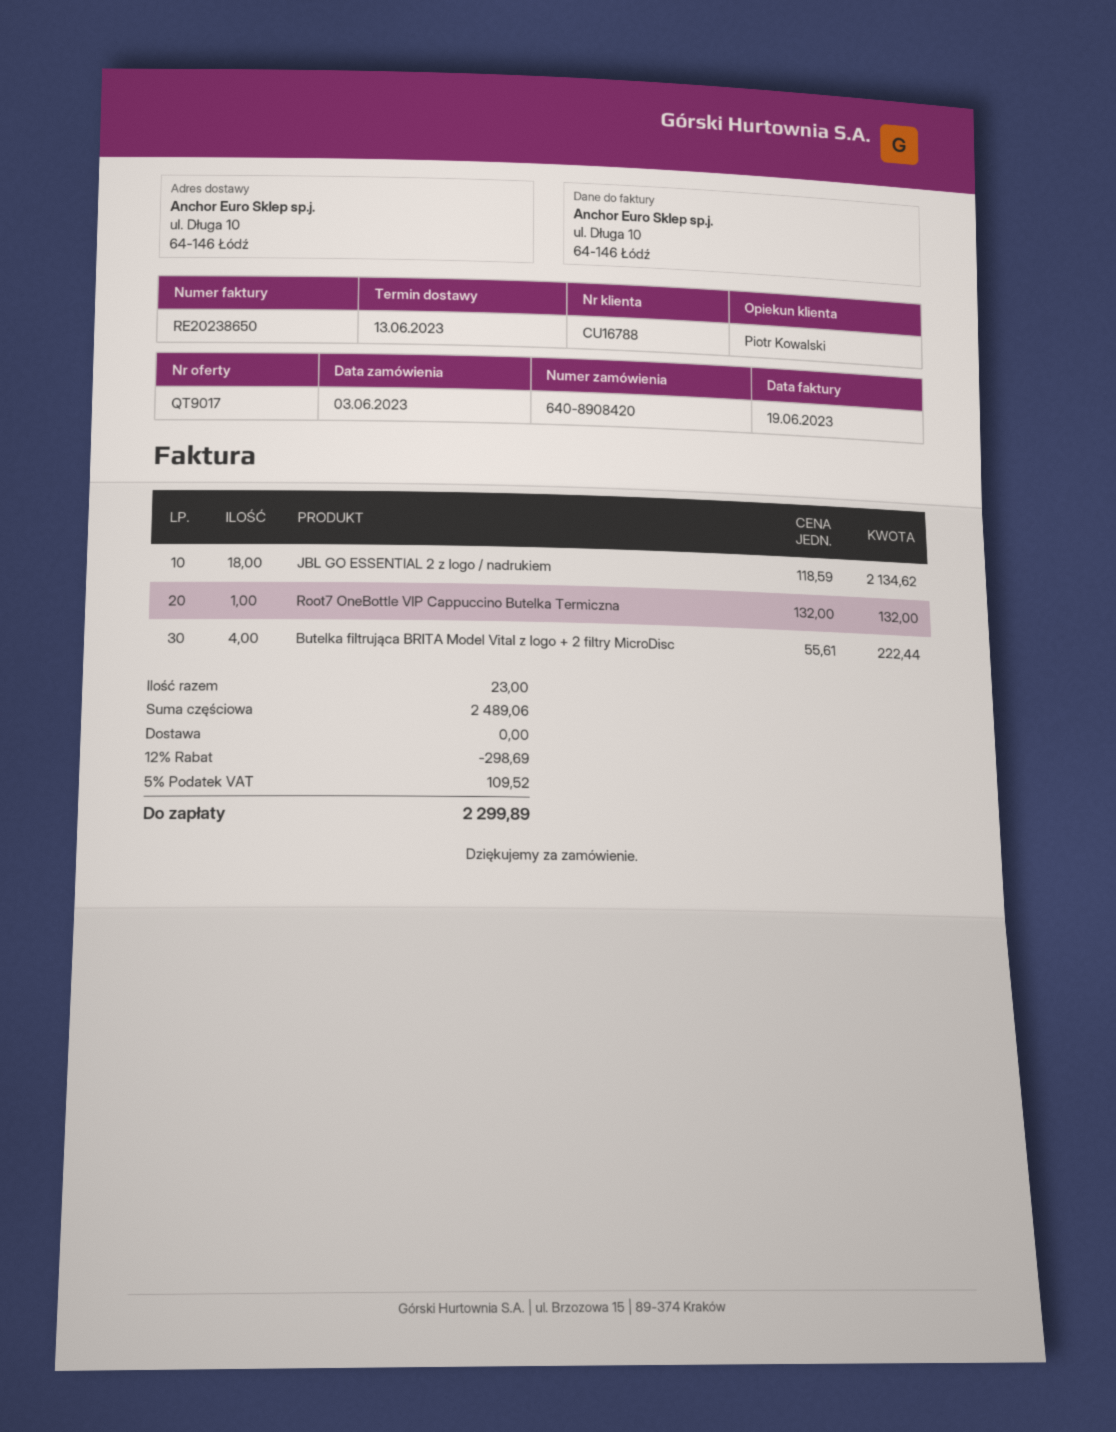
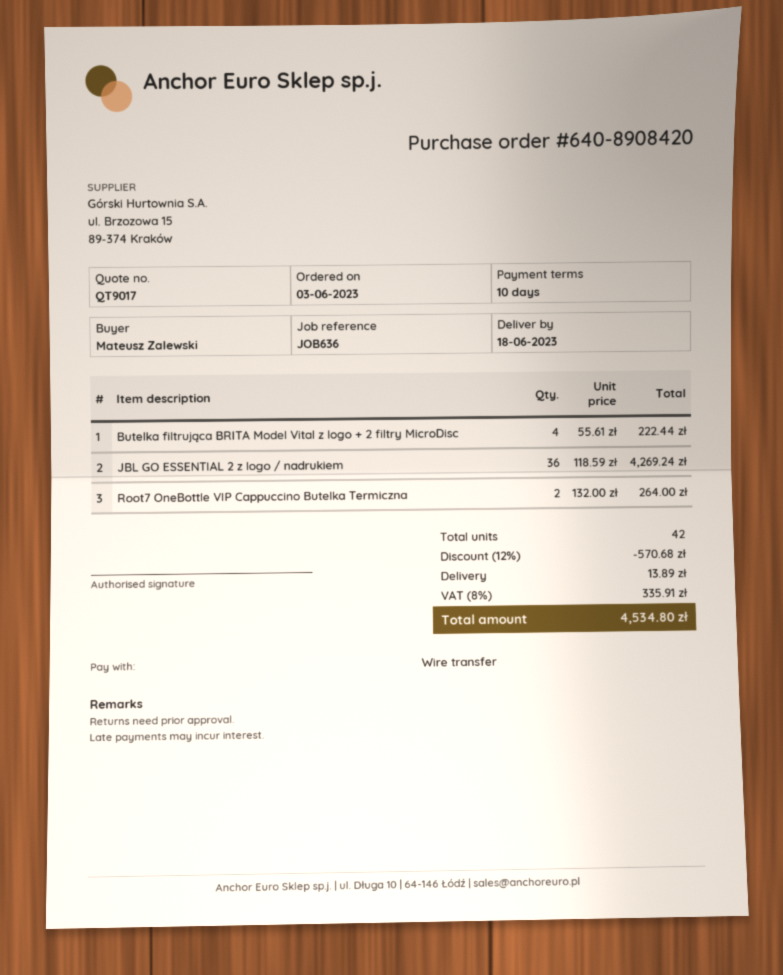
delivery date: 2023-06-13 -> 2023-06-18
JBL GO ESSENTIAL 2 z logo / nadrukiem: 18 x 118.59 = 2134.62 -> 36 x 118.59 = 4269.24
Root7 OneBottle VIP Cappuccino Butelka Termiczna: 1 x 132.00 = 132.00 -> 2 x 132.00 = 264.00
total quantity: 23 -> 42
discount: 12% = 298.69 -> 12% = 570.68
shipping: 0.00 -> 13.89
tax: 5% = 109.52 -> 8% = 335.91
total: 2299.89 -> 4534.80

